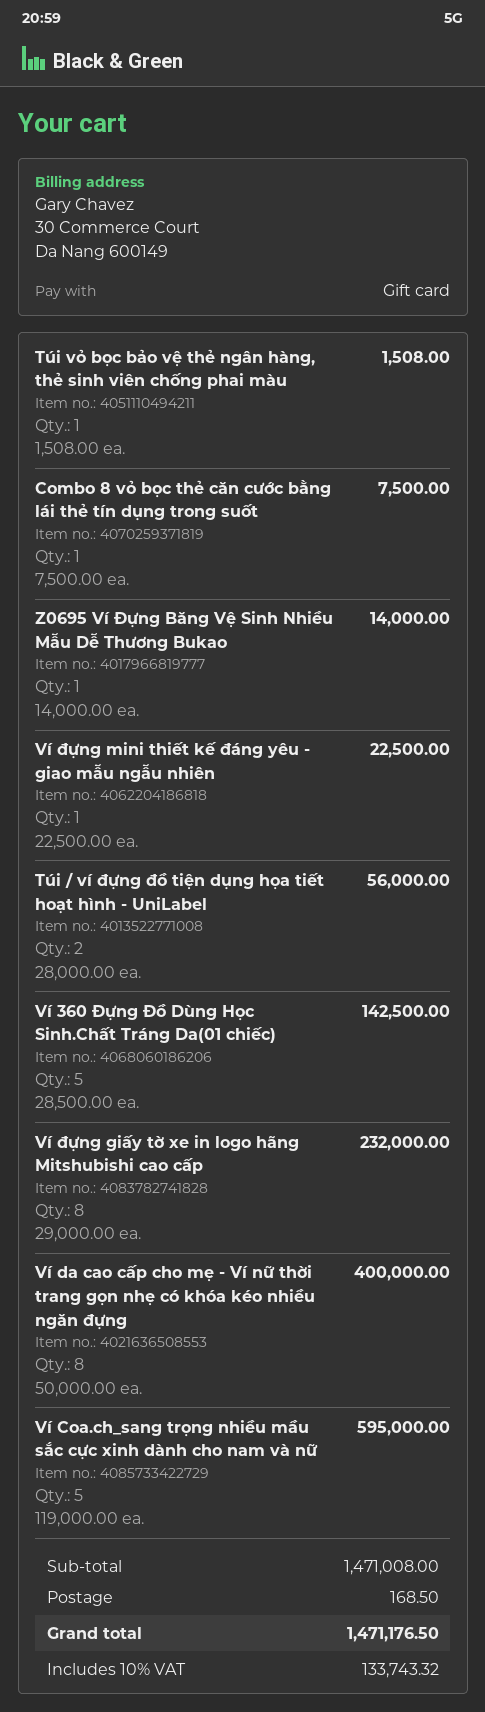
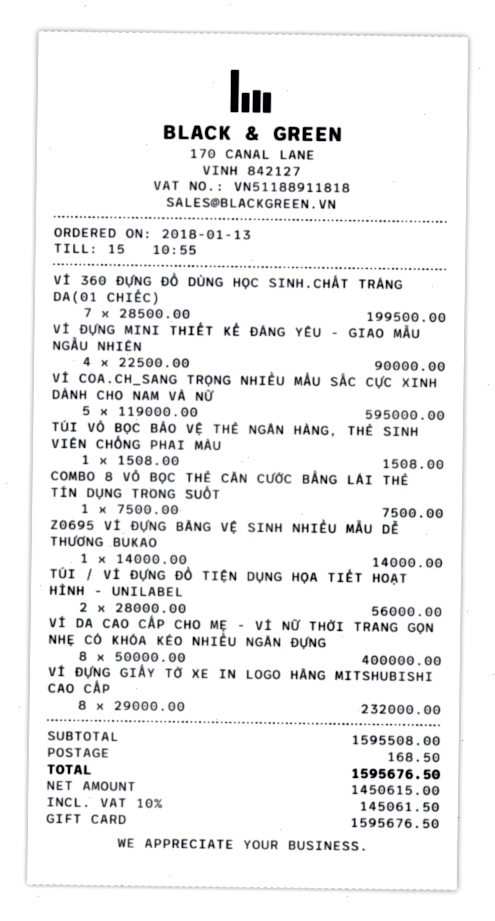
Ví đựng mini thiết kế đáng yêu - giao mẫu ngẫu nhiên: 1 x 22500.00 = 22500.00 -> 4 x 22500.00 = 90000.00
Ví 360 Đựng Đồ Dùng Học Sinh.Chất Tráng Da(01 chiếc): 5 x 28500.00 = 142500.00 -> 7 x 28500.00 = 199500.00
subtotal: 1471008.00 -> 1595508.00
tax: 10% = 133743.32 -> 10% = 145061.50
total: 1471176.50 -> 1595676.50

